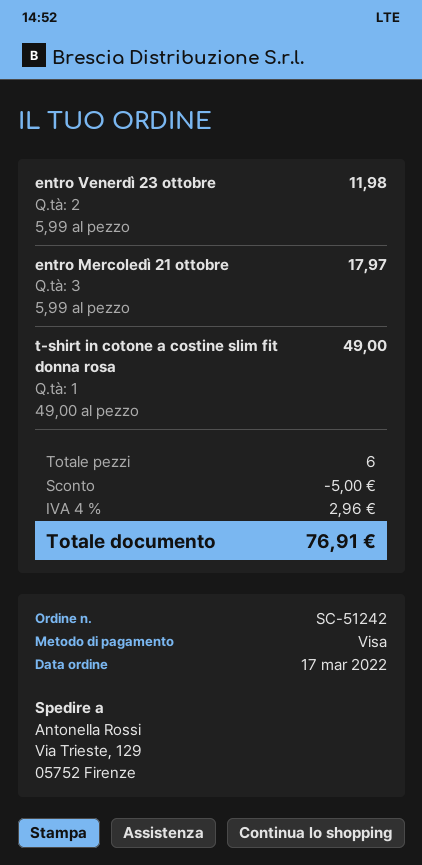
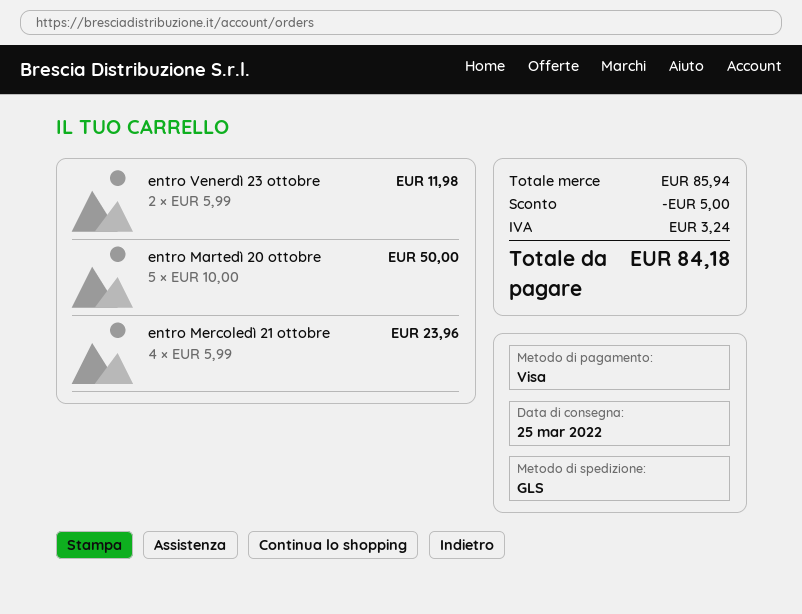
entro Mercoledì 21 ottobre: 3 x 5.99 = 17.97 -> 4 x 5.99 = 23.96
t-shirt in cotone a costine slim fit donna rosa: 1 x 49.00 = 49.00 -> none
entro Martedì 20 ottobre: none -> 5 x 10.00 = 50.00
tax: 2.96 -> 3.24
total: 76.91 -> 84.18

